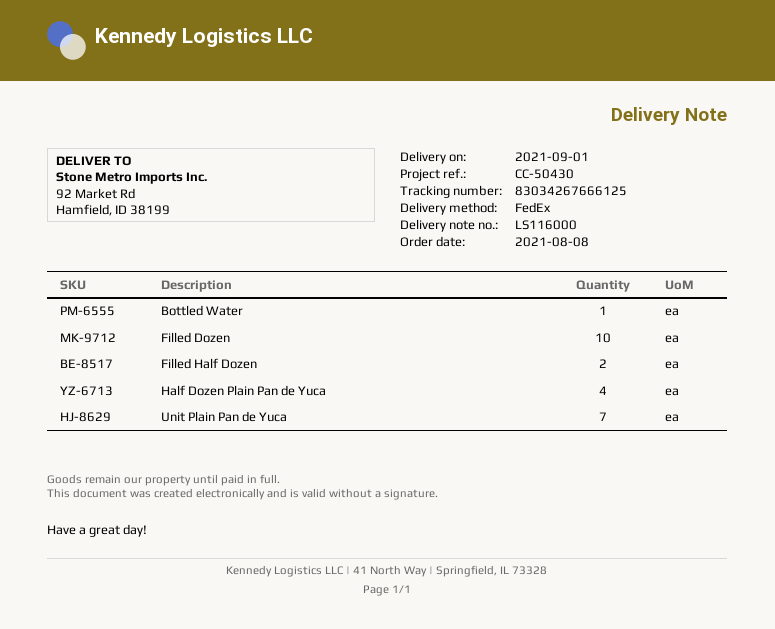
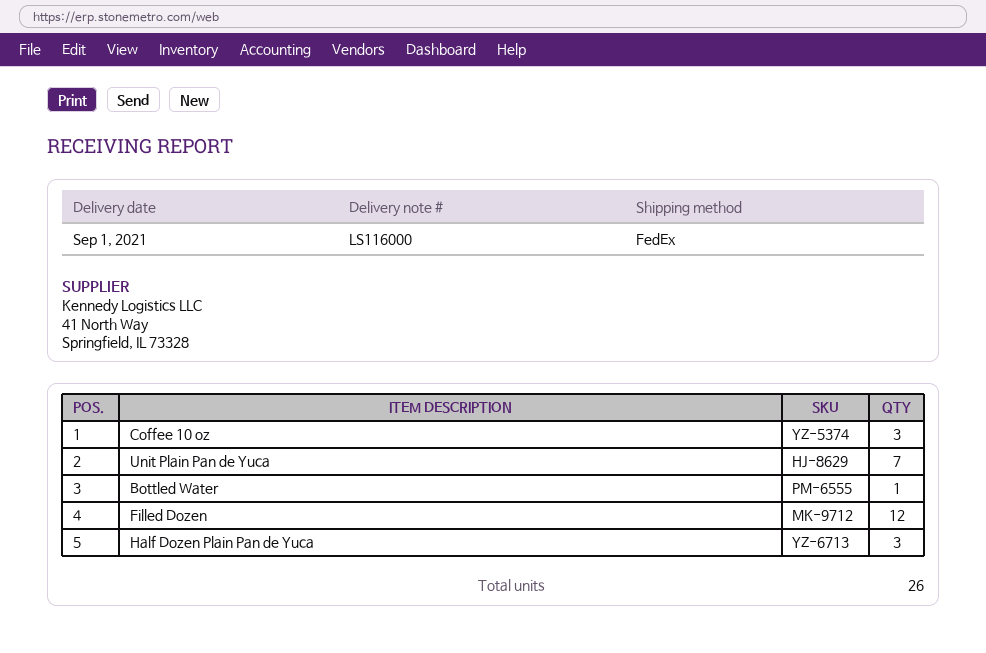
Filled Dozen: 10 -> 12
Filled Half Dozen: 2 -> none
Half Dozen Plain Pan de Yuca: 4 -> 3
Coffee 10 oz: none -> 3

